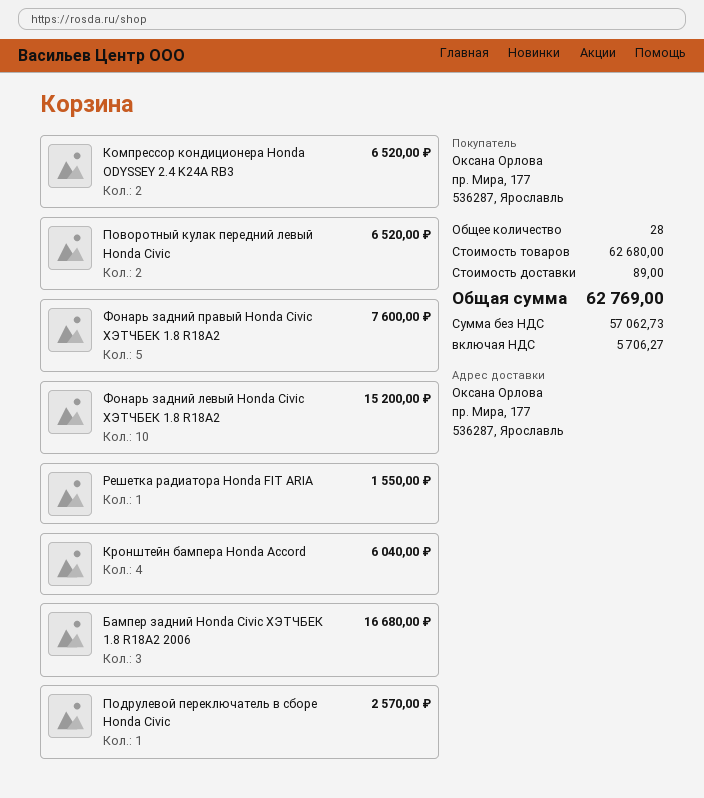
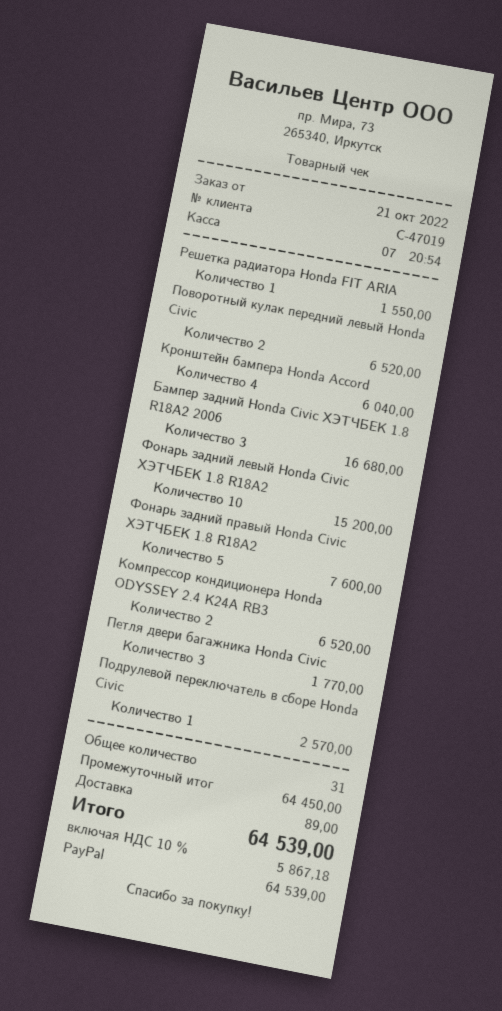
Петля двери багажника Honda Civic: none -> 3 for 1770.00
total quantity: 28 -> 31
subtotal: 62680.00 -> 64450.00
tax: 5706.27 -> 5867.18
total: 62769.00 -> 64539.00

